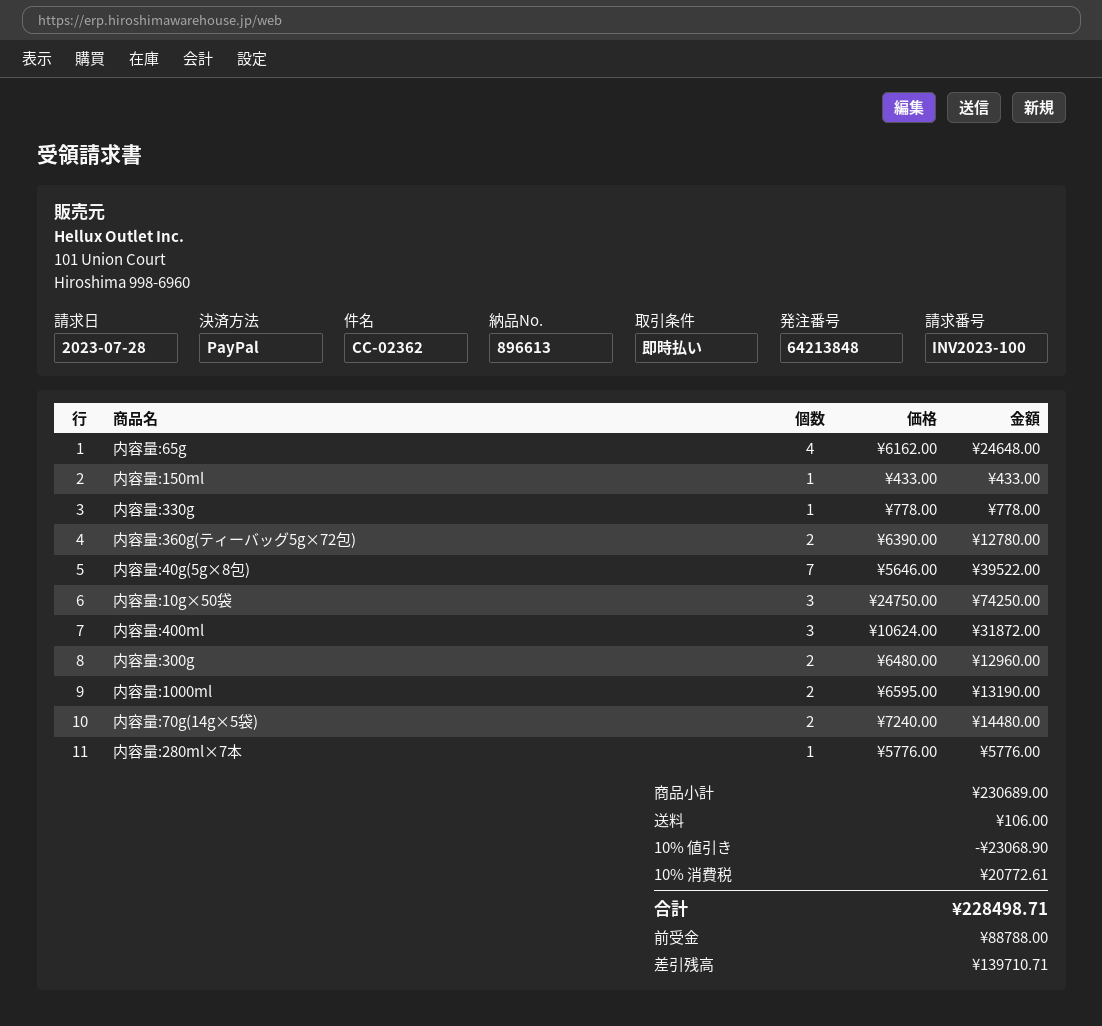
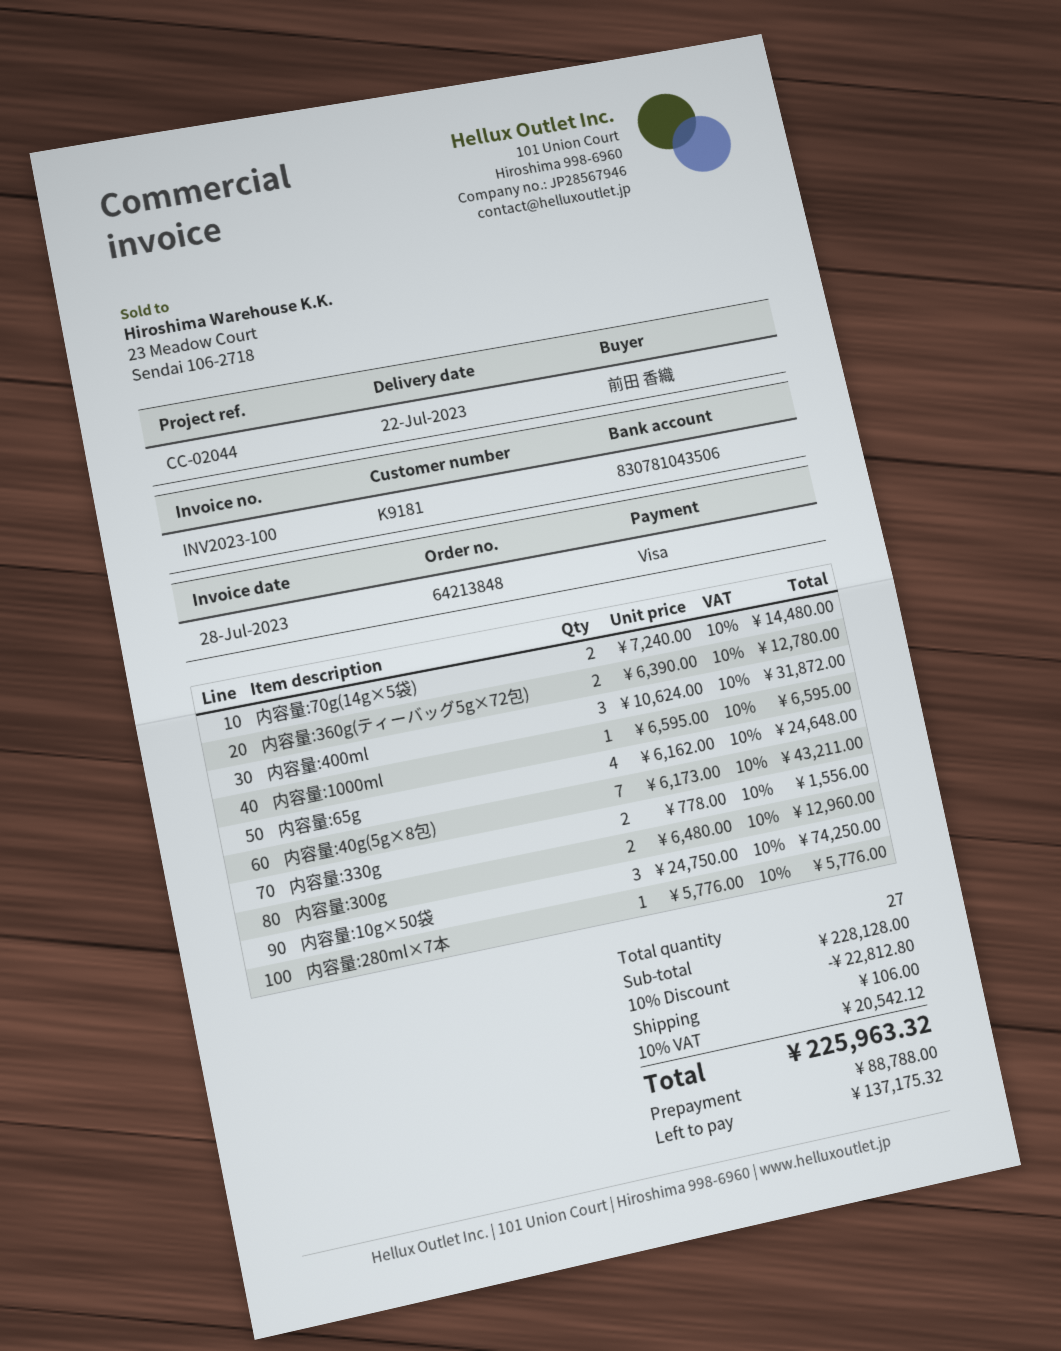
reference: CC-02362 -> CC-02044
payment method: PayPal -> Visa
内容量:150ml: 1 x 433.00 = 433.00 -> none
内容量:330g: 1 x 778.00 = 778.00 -> 2 x 778.00 = 1556.00
内容量:40g(5g×8包): 7 x 5646.00 = 39522.00 -> 7 x 6173.00 = 43211.00
内容量:1000ml: 2 x 6595.00 = 13190.00 -> 1 x 6595.00 = 6595.00
subtotal: 230689.00 -> 228128.00
discount: 10% = 23068.90 -> 10% = 22812.80
tax: 10% = 20772.61 -> 10% = 20542.12
total: 228498.71 -> 225963.32
balance: 139710.71 -> 137175.32

